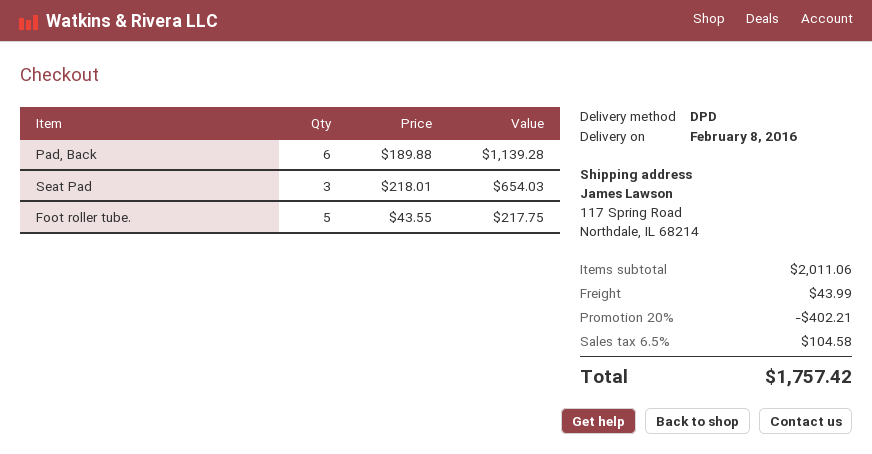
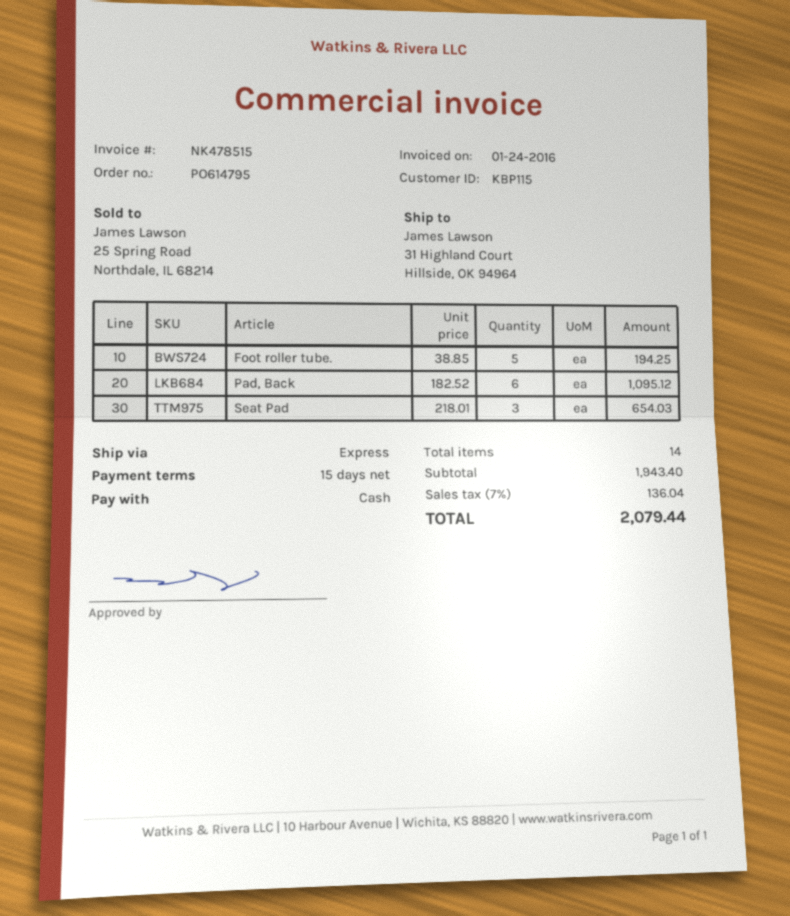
shipping method: DPD -> express
ship to: 117 Spring Road, Northdale, IL 68214 -> 31 Highland Court, Hillside, OK 94964
Pad, Back: 6 x 189.88 = 1139.28 -> 6 x 182.52 = 1095.12
Foot roller tube.: 5 x 43.55 = 217.75 -> 5 x 38.85 = 194.25
subtotal: 2011.06 -> 1943.40
discount: 20% = 402.21 -> none
shipping: 43.99 -> none
tax: 6.5% = 104.58 -> 7% = 136.04
total: 1757.42 -> 2079.44

